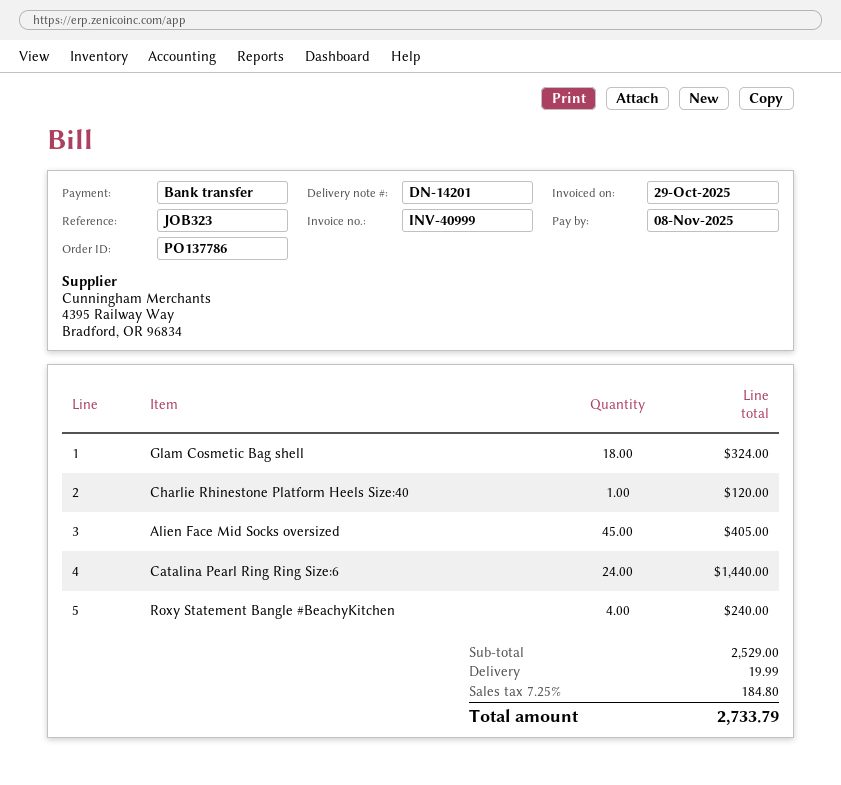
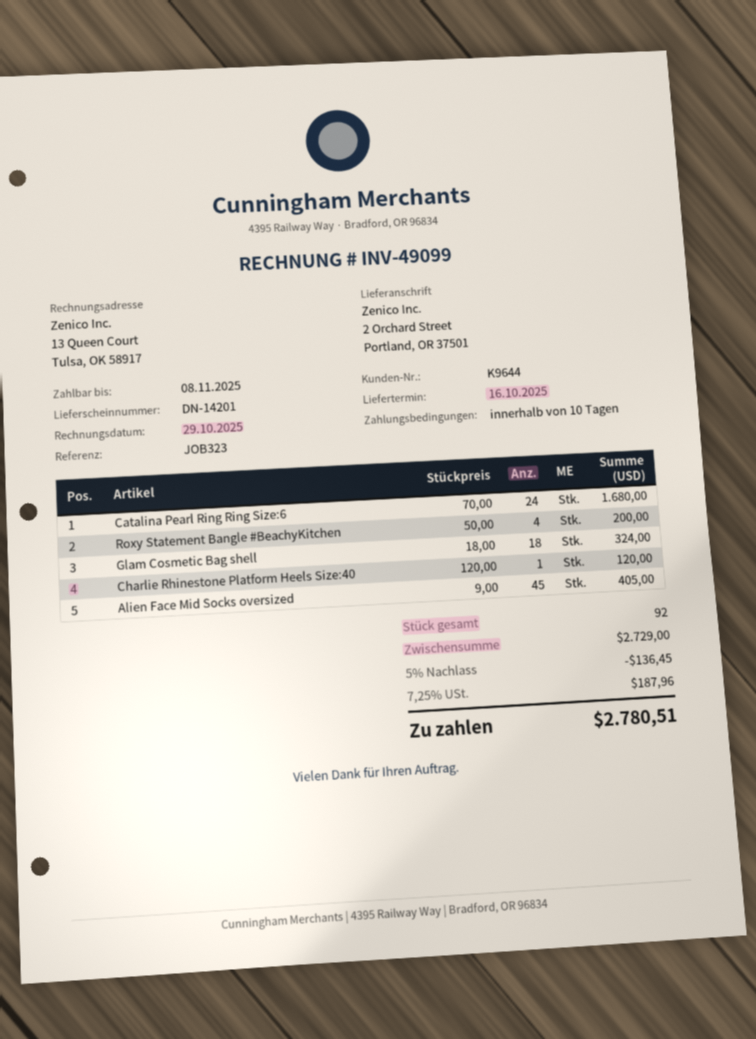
invoice number: INV-40999 -> INV-49099
Catalina Pearl Ring Ring Size:6: 24 for 1440.00 -> 24 for 1680.00
Roxy Statement Bangle #BeachyKitchen: 4 for 240.00 -> 4 for 200.00
subtotal: 2529.00 -> 2729.00
discount: none -> 5% = 136.45
shipping: 19.99 -> none
tax: 7.25% = 184.80 -> 7.25% = 187.96
total: 2733.79 -> 2780.51

